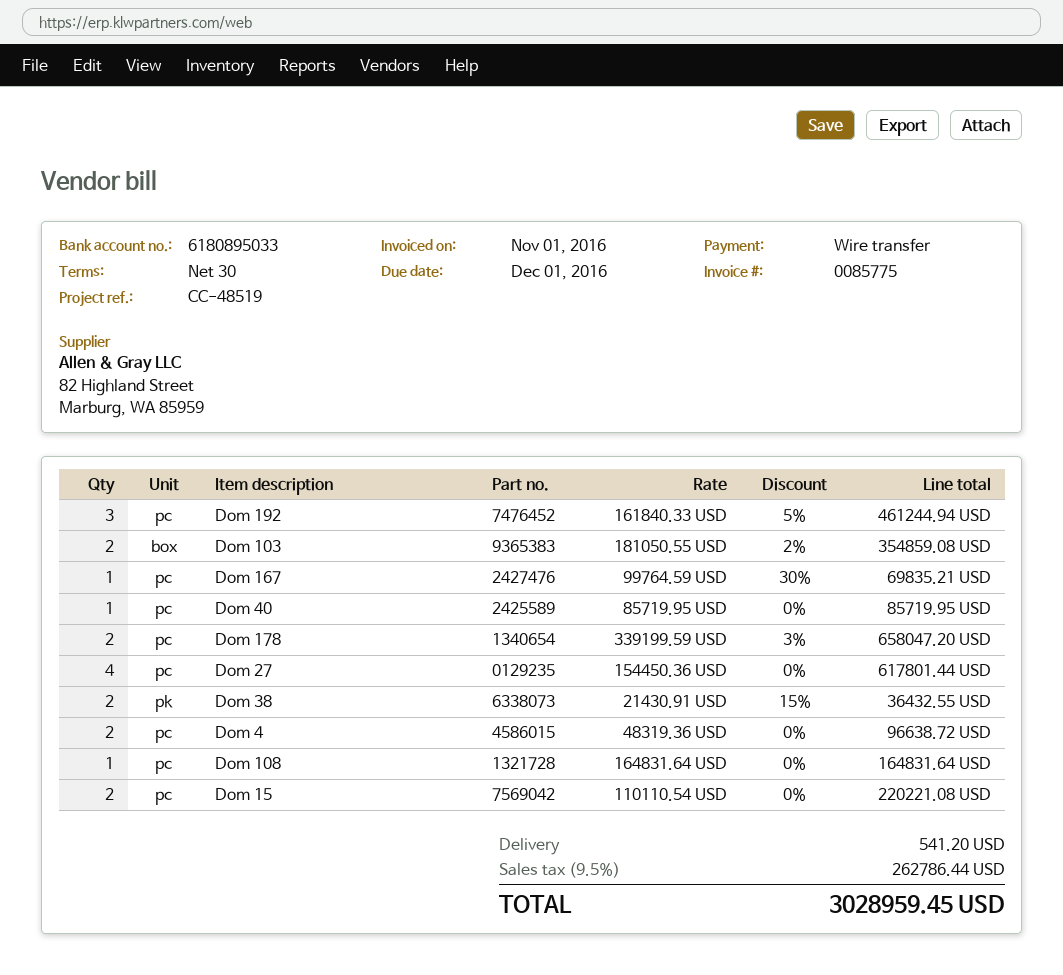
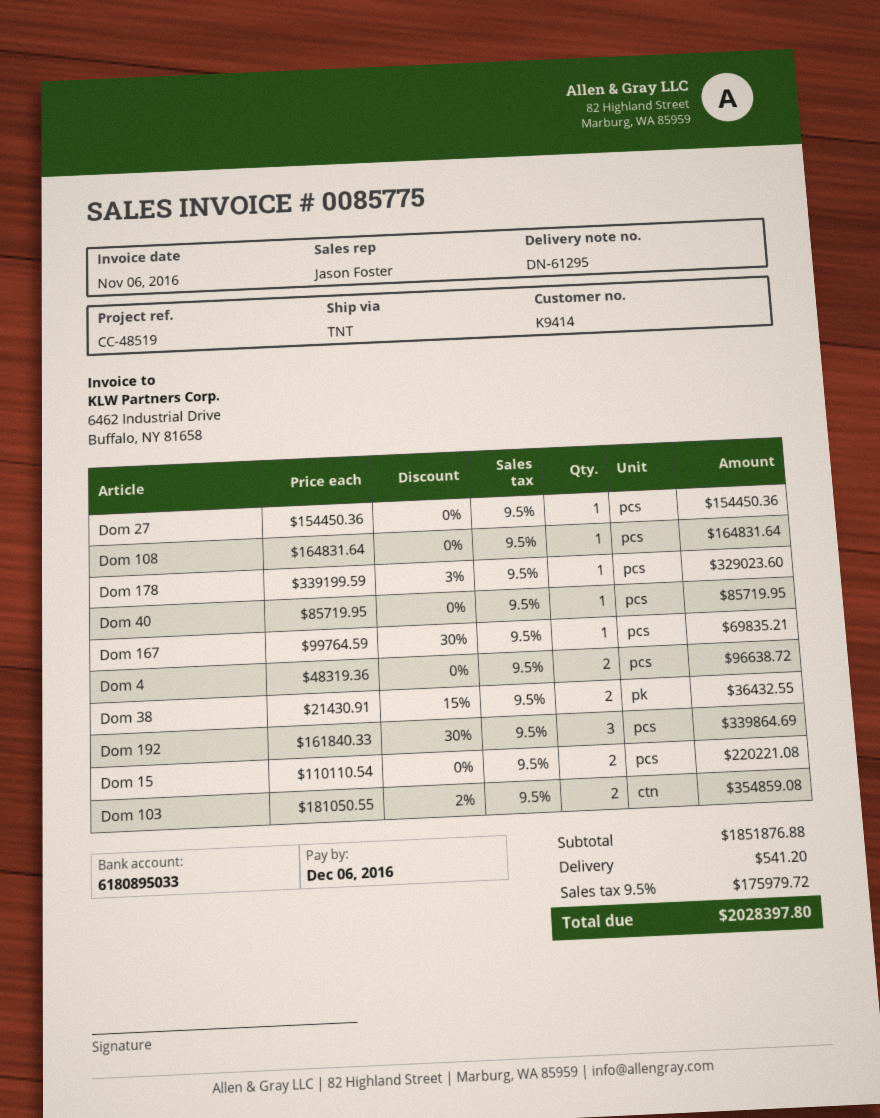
invoice date: 2016-11-01 -> 2016-11-06
due date: 2016-12-01 -> 2016-12-06
Dom 192: 3 x 161840.33 - 5% = 461244.94 -> 3 x 161840.33 - 30% = 339864.69
Dom 178: 2 x 339199.59 - 3% = 658047.20 -> 1 x 339199.59 - 3% = 329023.60
Dom 27: 4 x 154450.36 = 617801.44 -> 1 x 154450.36 = 154450.36
tax: 9.5% = 262786.44 -> 9.5% = 175979.72
total: 3028959.45 -> 2028397.80

